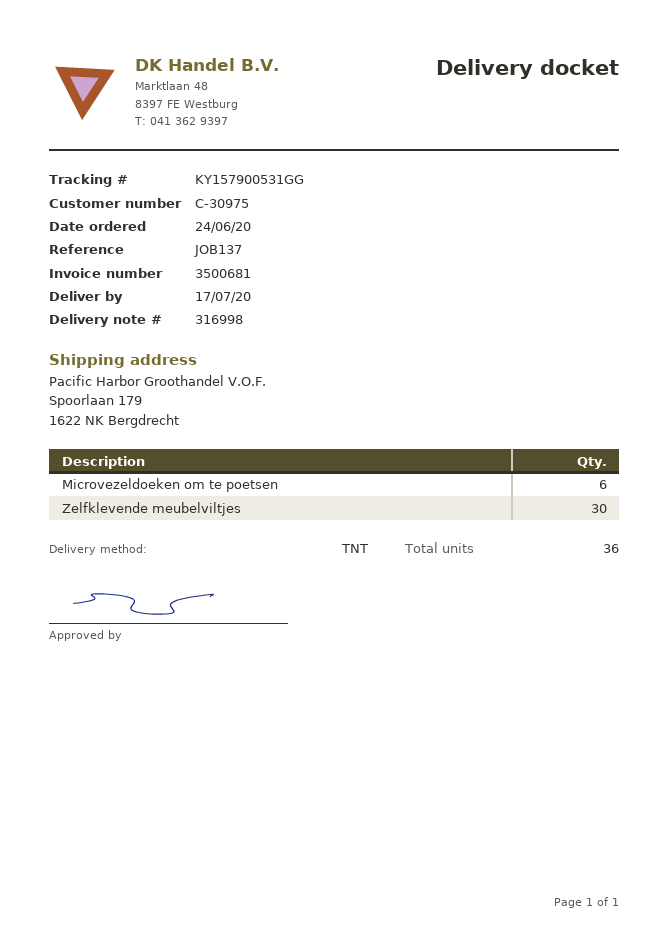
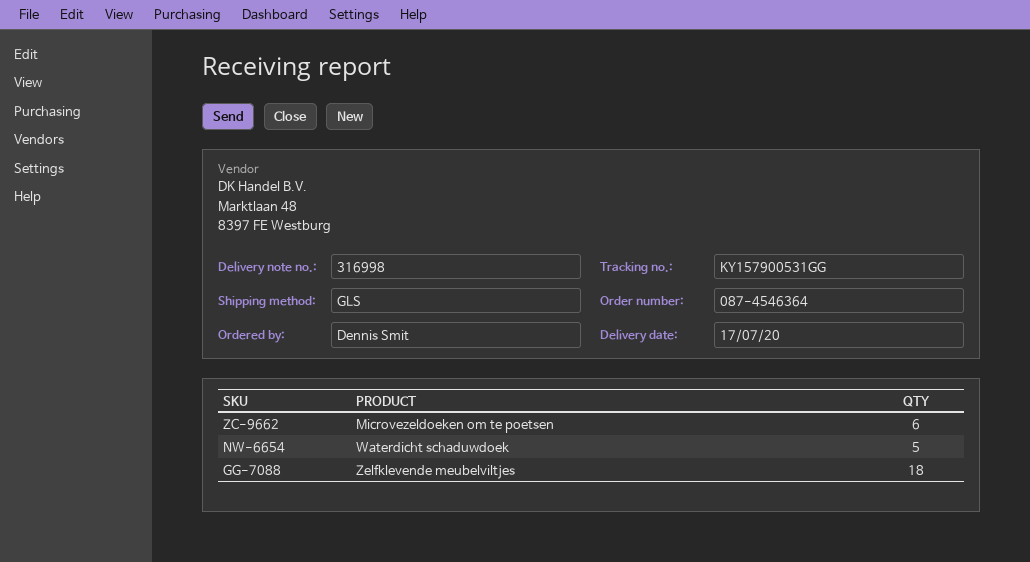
shipping method: TNT -> GLS
Zelfklevende meubelviltjes: 30 -> 18
Waterdicht schaduwdoek: none -> 5

